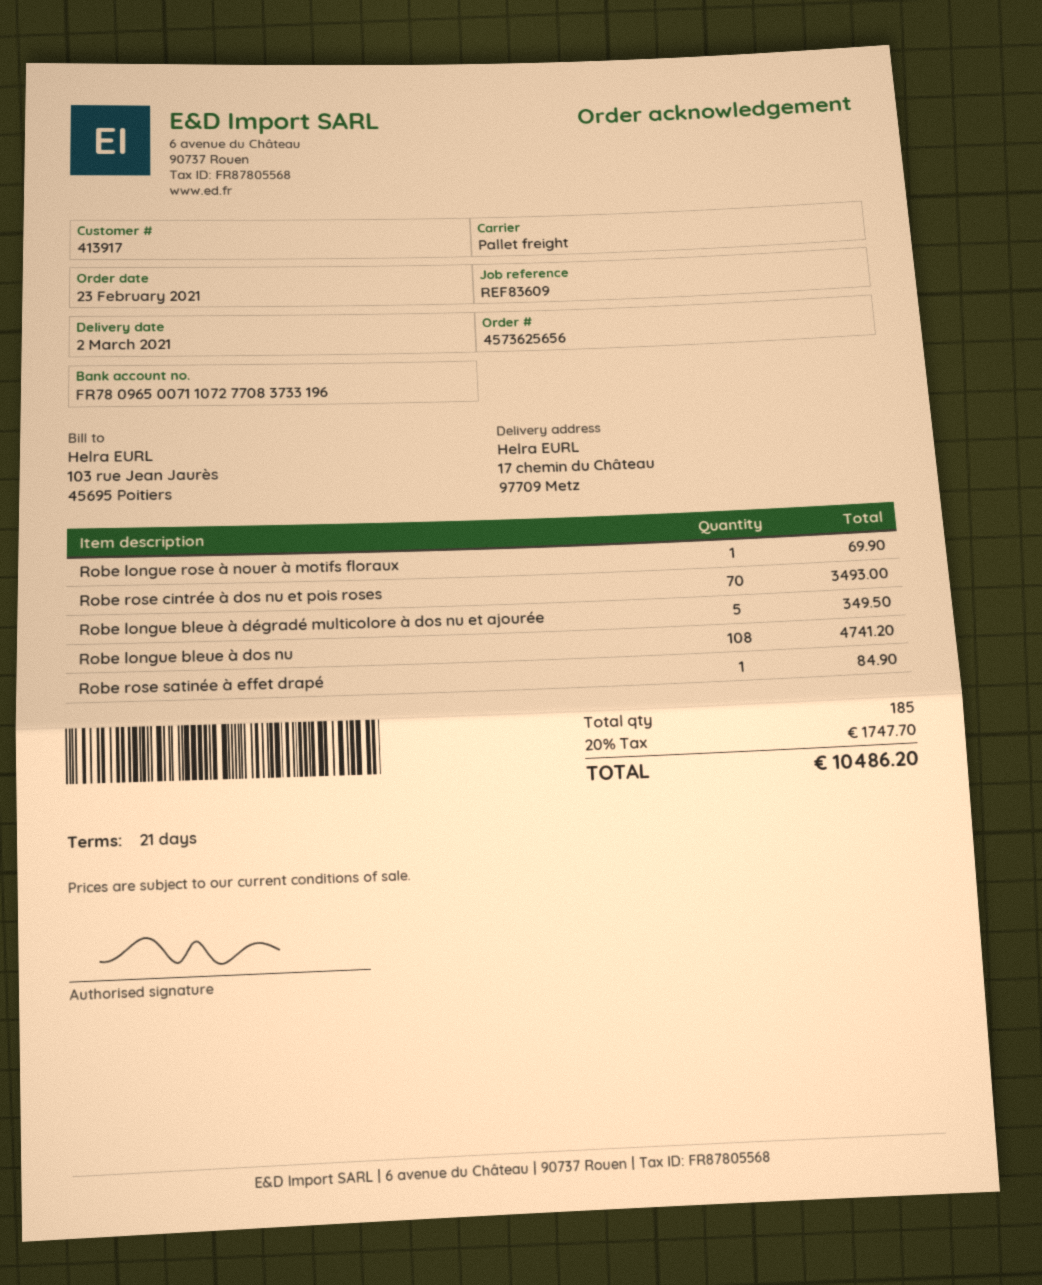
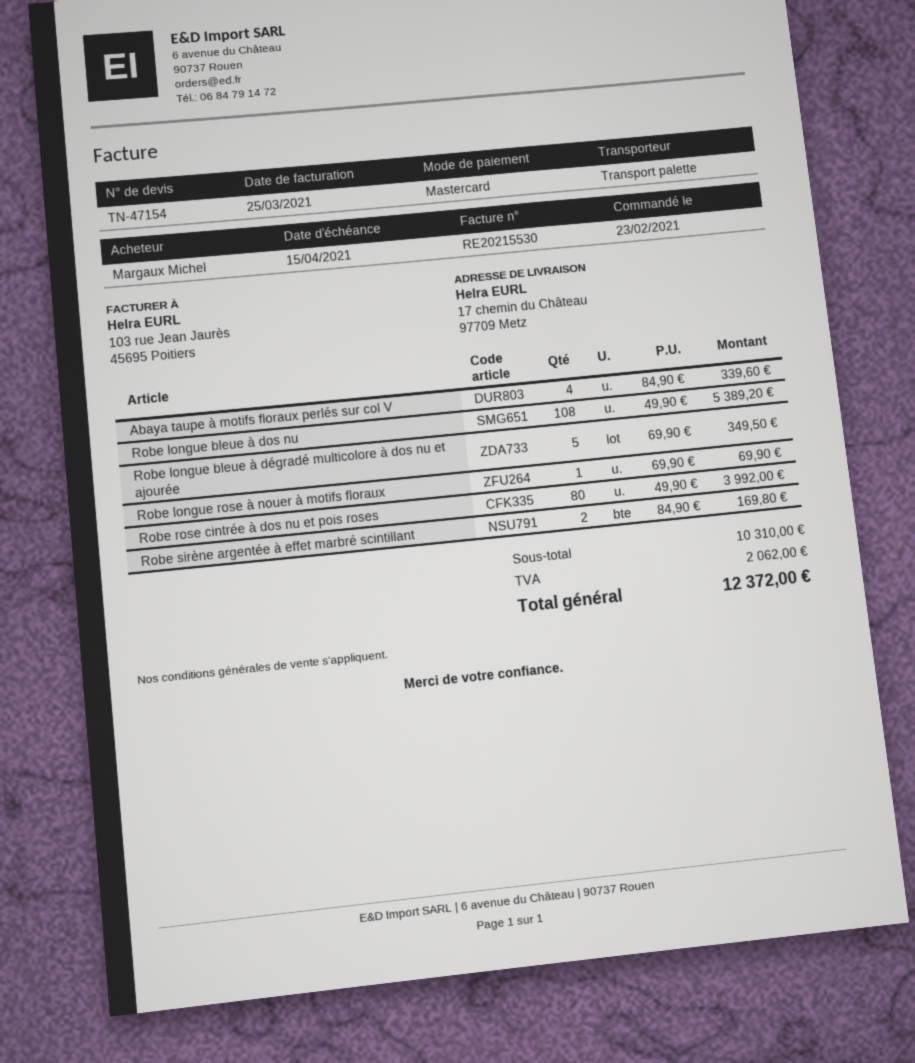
Robe rose cintrée à dos nu et pois roses: 70 for 3493.00 -> 80 for 3992.00
Robe longue bleue à dos nu: 108 for 4741.20 -> 108 for 5389.20
Robe rose satinée à effet drapé: 1 for 84.90 -> none
Abaya taupe à motifs floraux perlés sur col V: none -> 4 for 339.60
Robe sirène argentée à effet marbré scintillant: none -> 2 for 169.80
tax: 1747.70 -> 2062.00
total: 10486.20 -> 12372.00

